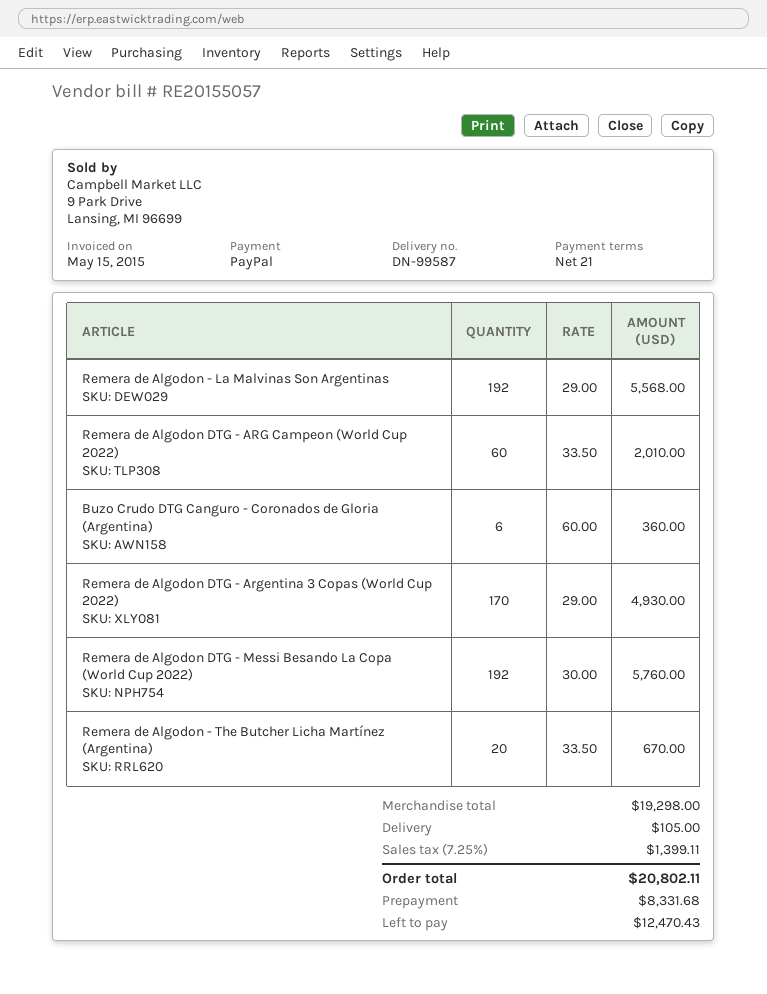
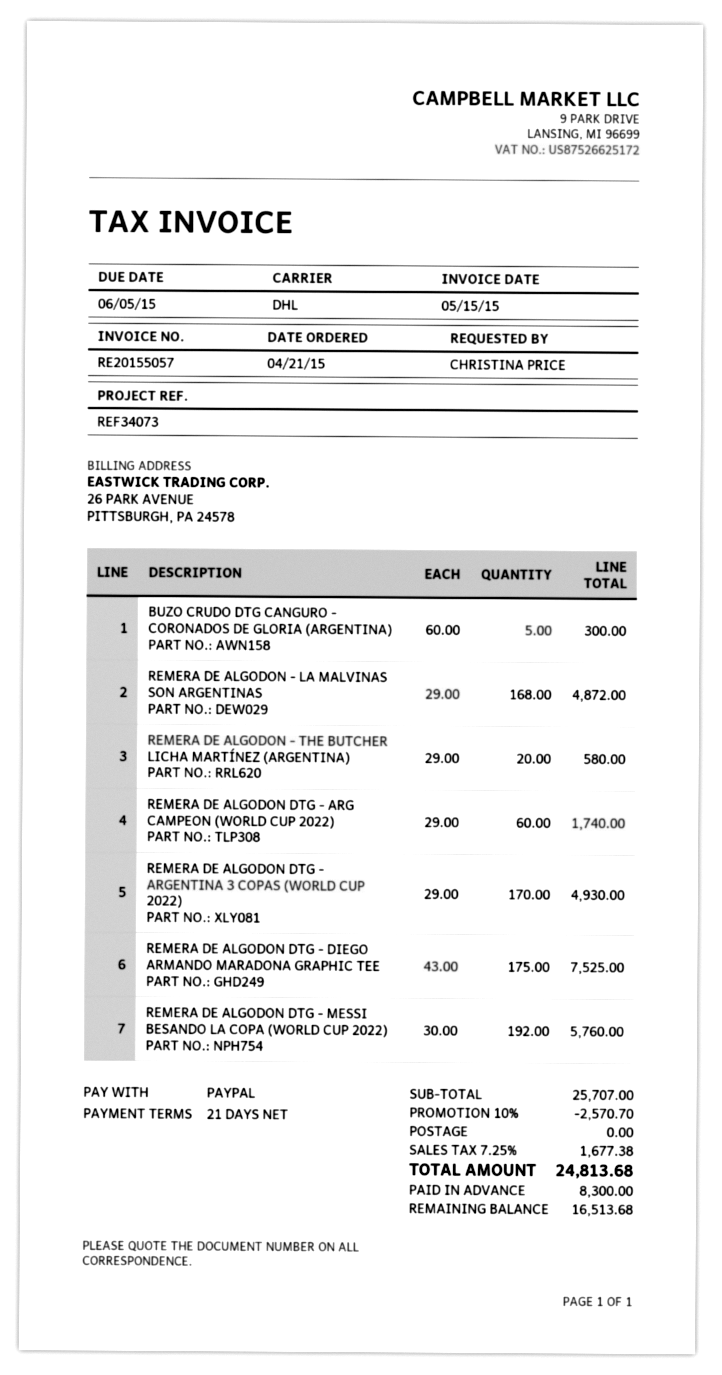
Remera de Algodon - La Malvinas Son Argentinas: 192 x 29.00 = 5568.00 -> 168 x 29.00 = 4872.00
Remera de Algodon DTG - ARG Campeon (World Cup 2022): 60 x 33.50 = 2010.00 -> 60 x 29.00 = 1740.00
Buzo Crudo DTG Canguro - Coronados de Gloria (Argentina): 6 x 60.00 = 360.00 -> 5 x 60.00 = 300.00
Remera de Algodon - The Butcher Licha Martínez (Argentina): 20 x 33.50 = 670.00 -> 20 x 29.00 = 580.00
REMERA DE ALGODON DTG - DIEGO ARMANDO MARADONA GRAPHIC TEE: none -> 175 x 43.00 = 7525.00
subtotal: 19298.00 -> 25707.00
discount: none -> 10% = 2570.70
shipping: 105.00 -> 0.00
tax: 7.25% = 1399.11 -> 7.25% = 1677.38
total: 20802.11 -> 24813.68
deposit: 8331.68 -> 8300.00
balance: 12470.43 -> 16513.68

